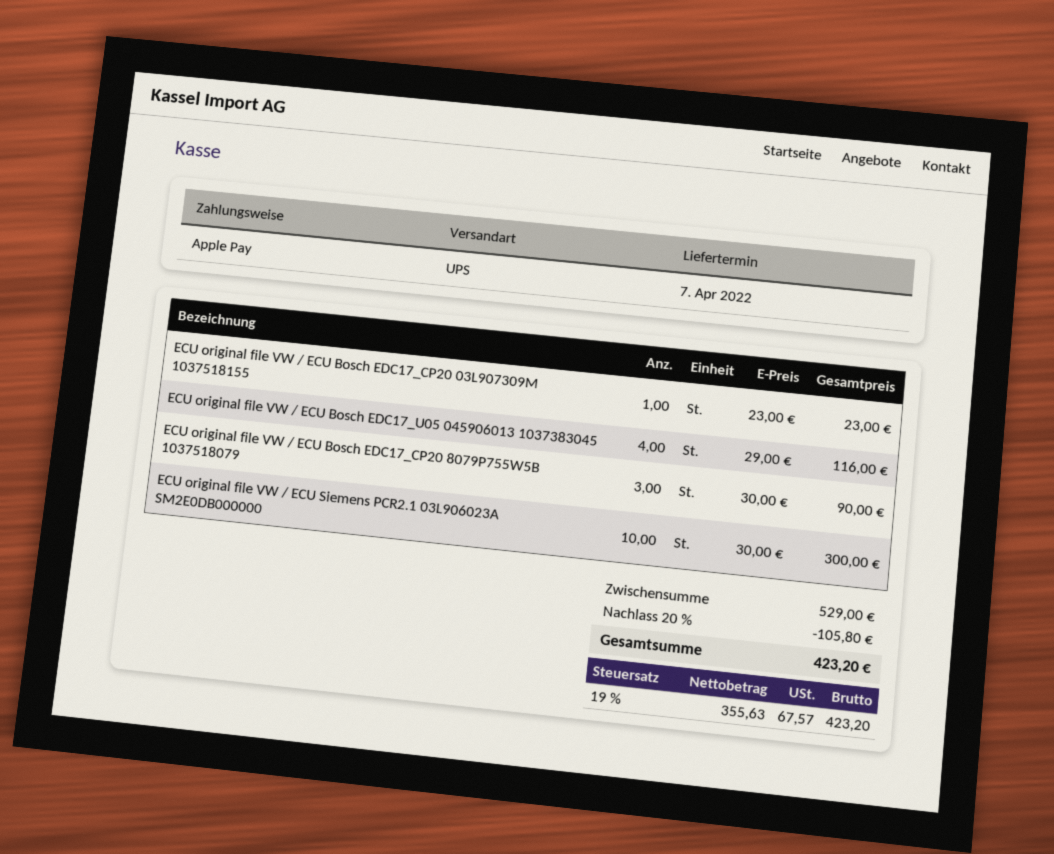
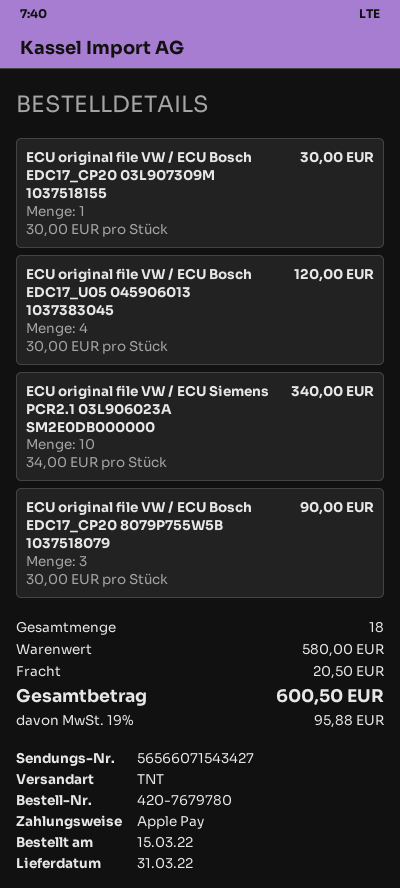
delivery date: 2022-04-07 -> 2022-03-31
shipping method: UPS -> TNT
ECU original file VW / ECU Bosch EDC17_CP20 03L907309M 1037518155: 1 x 23.00 = 23.00 -> 1 x 30.00 = 30.00
ECU original file VW / ECU Bosch EDC17_U05 045906013 1037383045: 4 x 29.00 = 116.00 -> 4 x 30.00 = 120.00
ECU original file VW / ECU Siemens PCR2.1 03L906023A SM2E0DB000000: 10 x 30.00 = 300.00 -> 10 x 34.00 = 340.00
subtotal: 529.00 -> 580.00
discount: 20% = 105.80 -> none
shipping: none -> 20.50
tax: 19% = 67.57 -> 19% = 95.88
total: 423.20 -> 600.50

